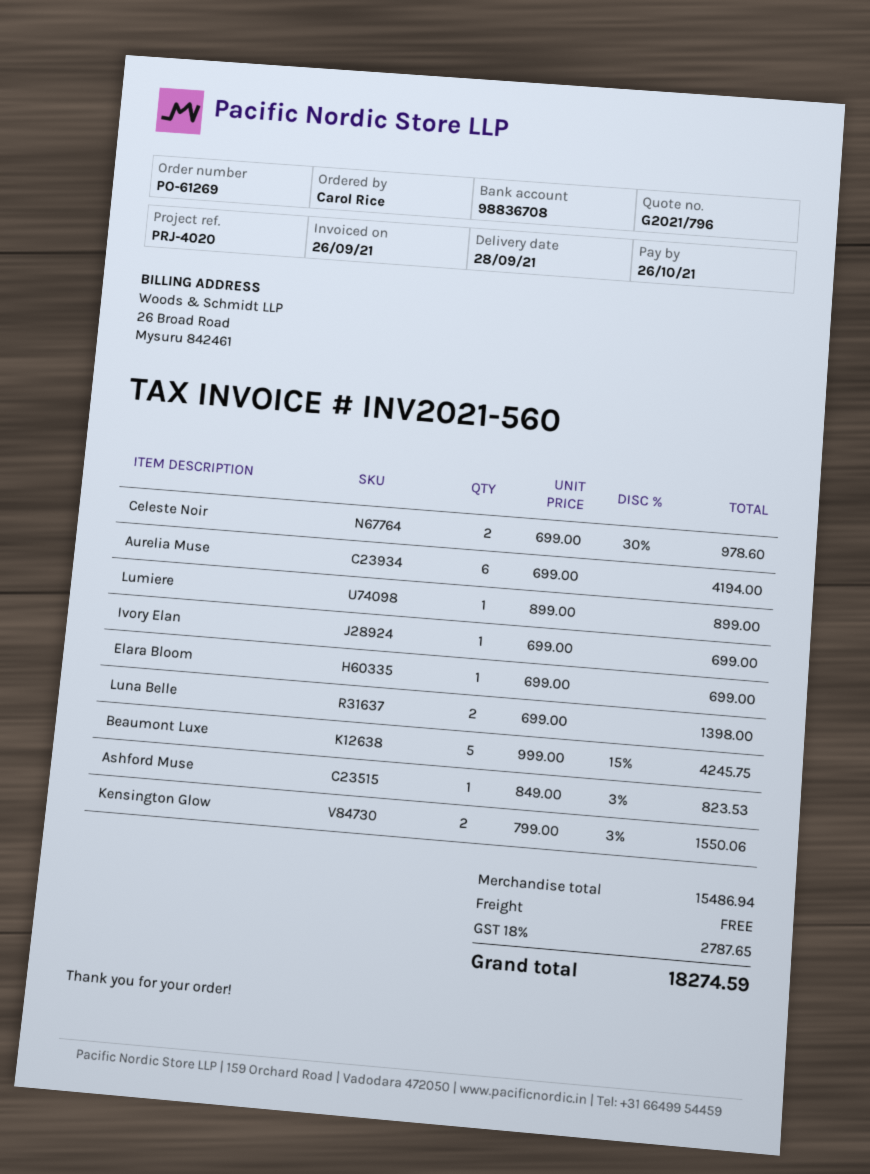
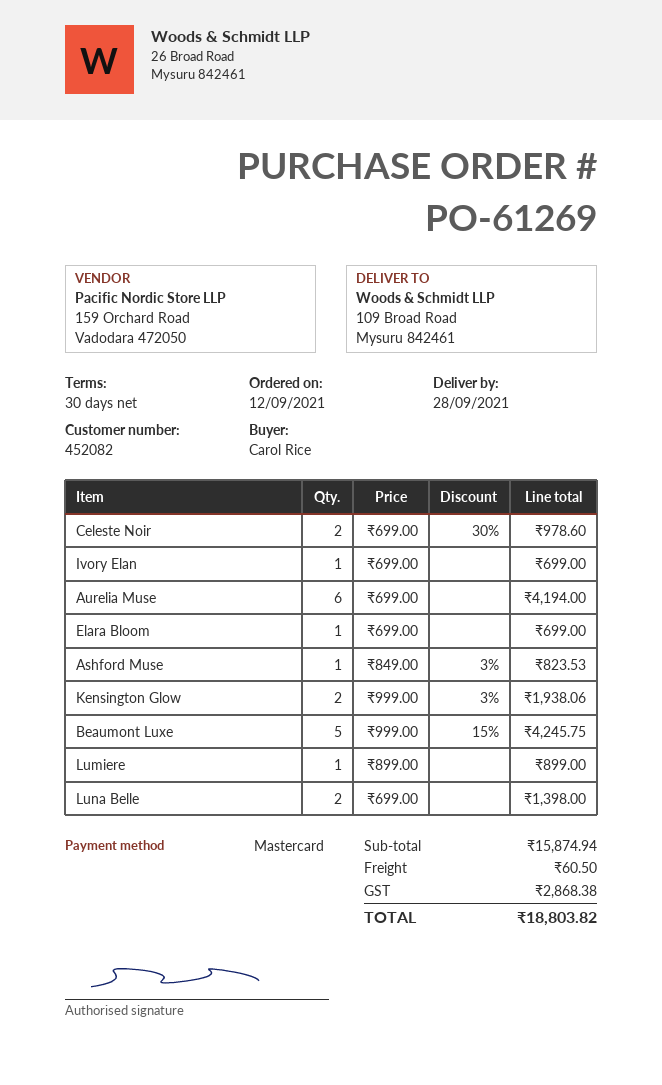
Kensington Glow: 2 x 799.00 - 3% = 1550.06 -> 2 x 999.00 - 3% = 1938.06
subtotal: 15486.94 -> 15874.94
shipping: 0.00 -> 60.50
tax: 2787.65 -> 2868.38
total: 18274.59 -> 18803.82

